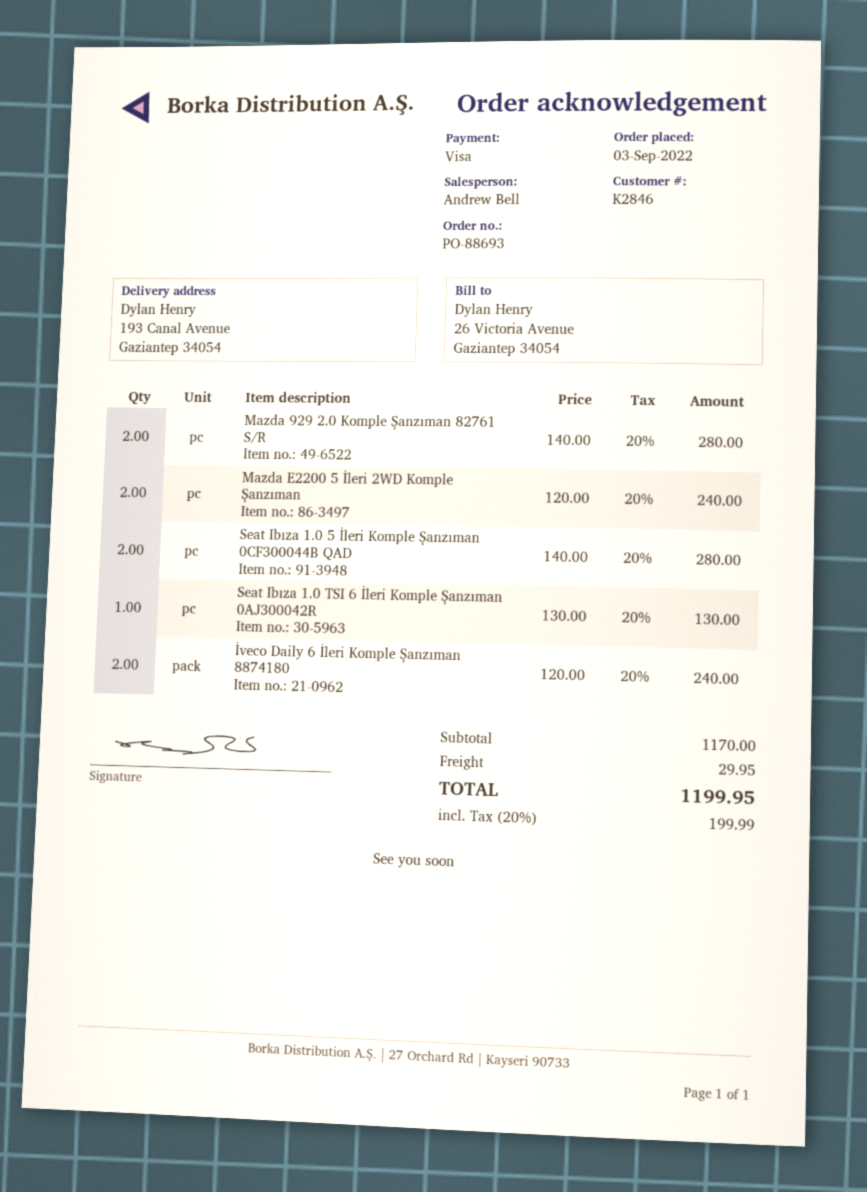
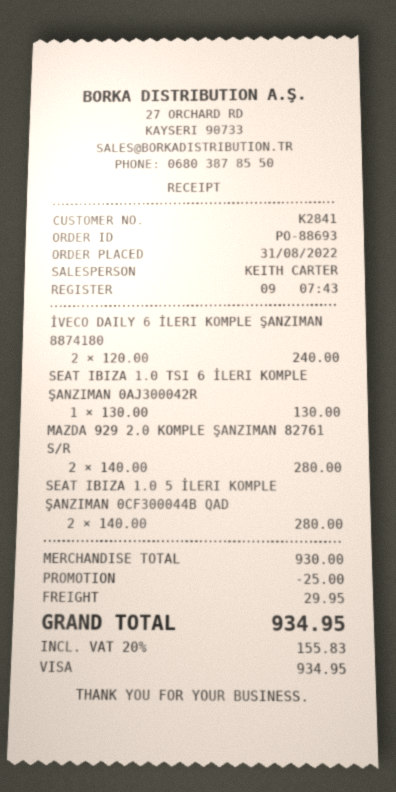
order date: 2022-09-03 -> 2022-08-31
customer number: K2846 -> K2841
sales rep: Andrew Bell -> KEITH CARTER
Mazda E2200 5 İleri 2WD Komple Şanzıman: 2 x 120.00 = 240.00 -> none
subtotal: 1170.00 -> 930.00
discount: none -> 25.00
tax: 20% = 199.99 -> 20% = 155.83
total: 1199.95 -> 934.95

